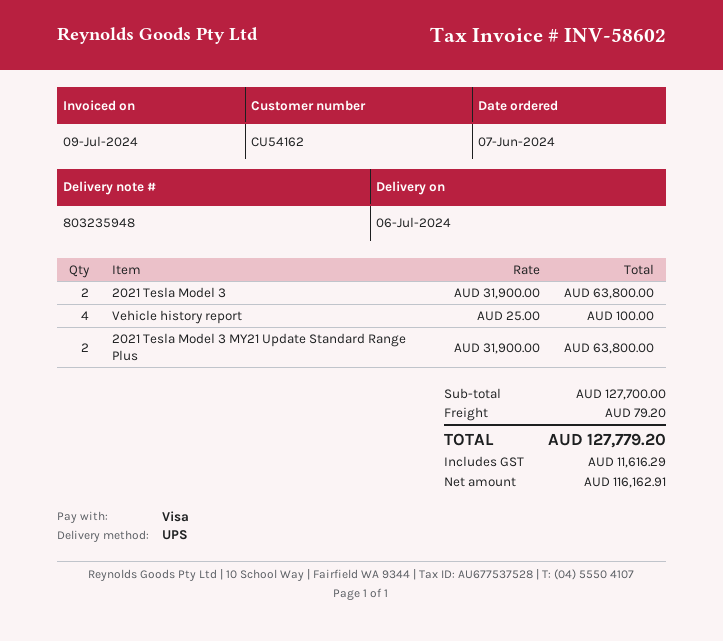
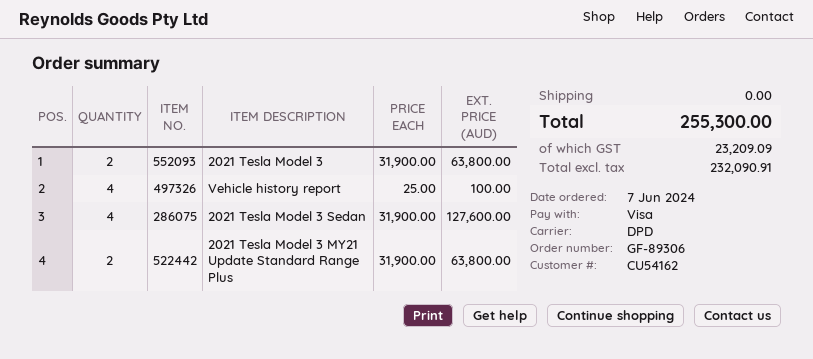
shipping method: UPS -> DPD
2021 Tesla Model 3 Sedan: none -> 4 x 31900.00 = 127600.00
shipping: 79.20 -> 0.00
net: 116162.91 -> 232090.91
tax: 11616.29 -> 23209.09
total: 127779.20 -> 255300.00

